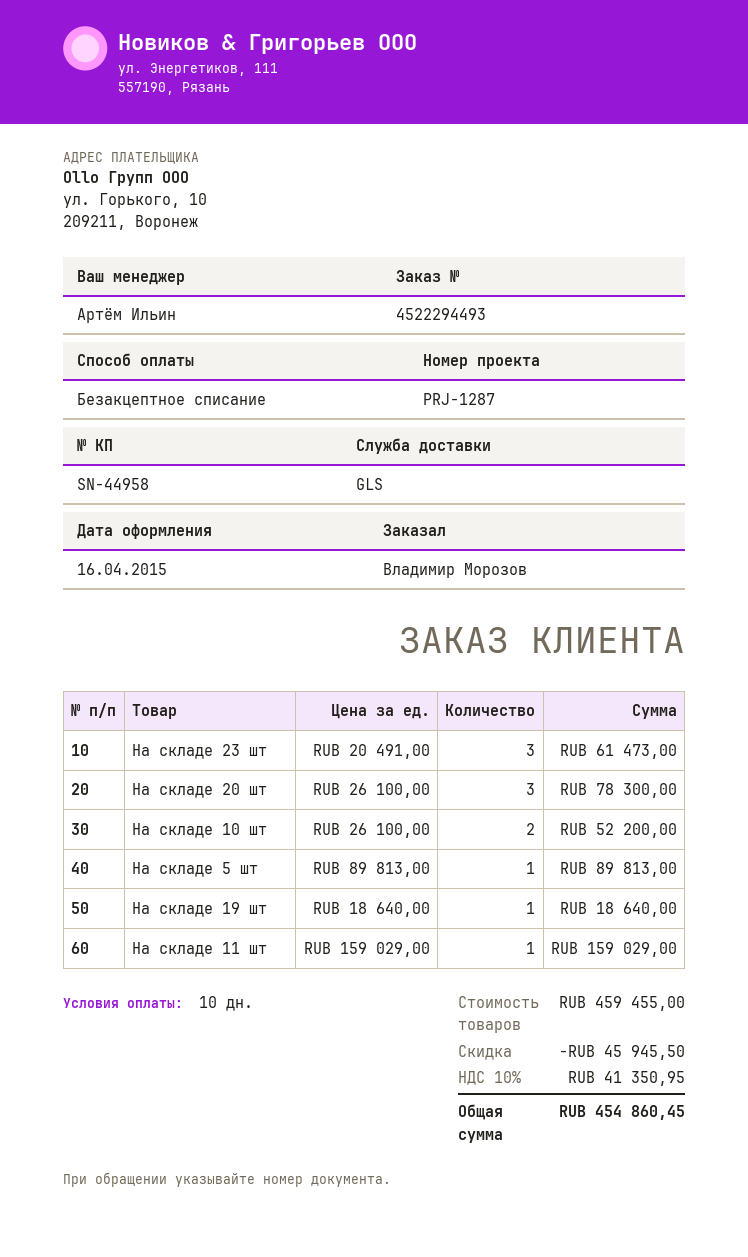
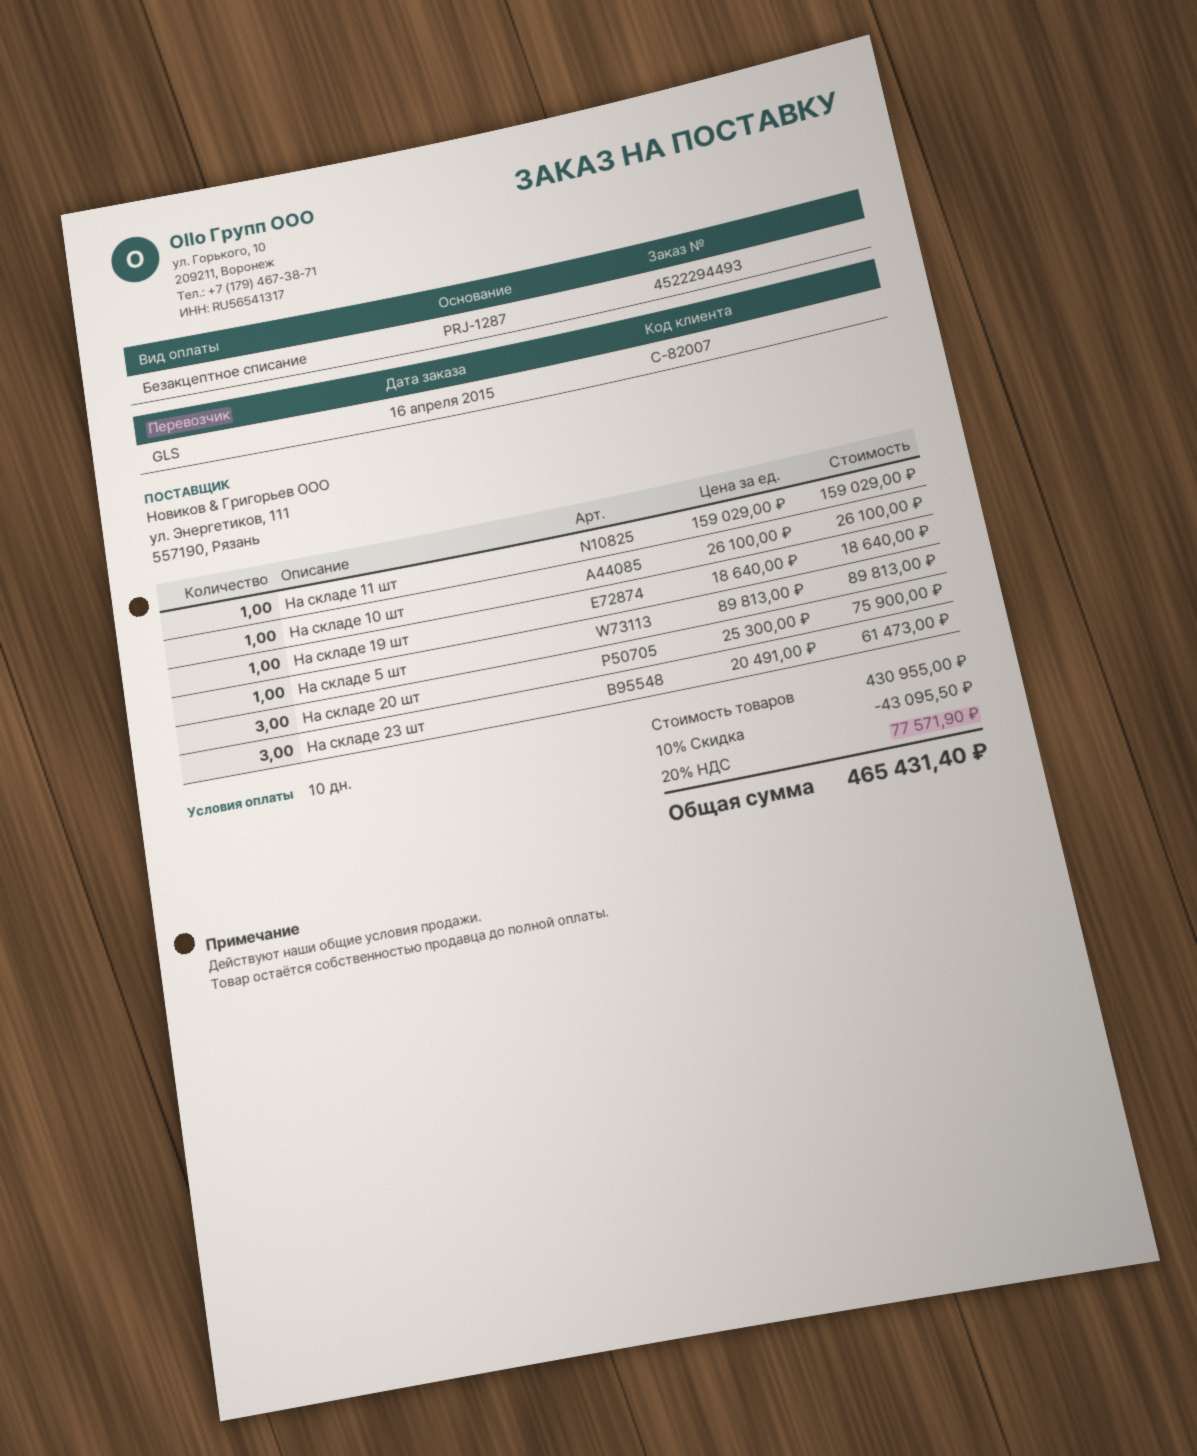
На складе 20 шт: 3 x 26100.00 = 78300.00 -> 3 x 25300.00 = 75900.00
На складе 10 шт: 2 x 26100.00 = 52200.00 -> 1 x 26100.00 = 26100.00
subtotal: 459455.00 -> 430955.00
discount: 45945.50 -> 43095.50
tax: 10% = 41350.95 -> 20% = 77571.90
total: 454860.45 -> 465431.40

